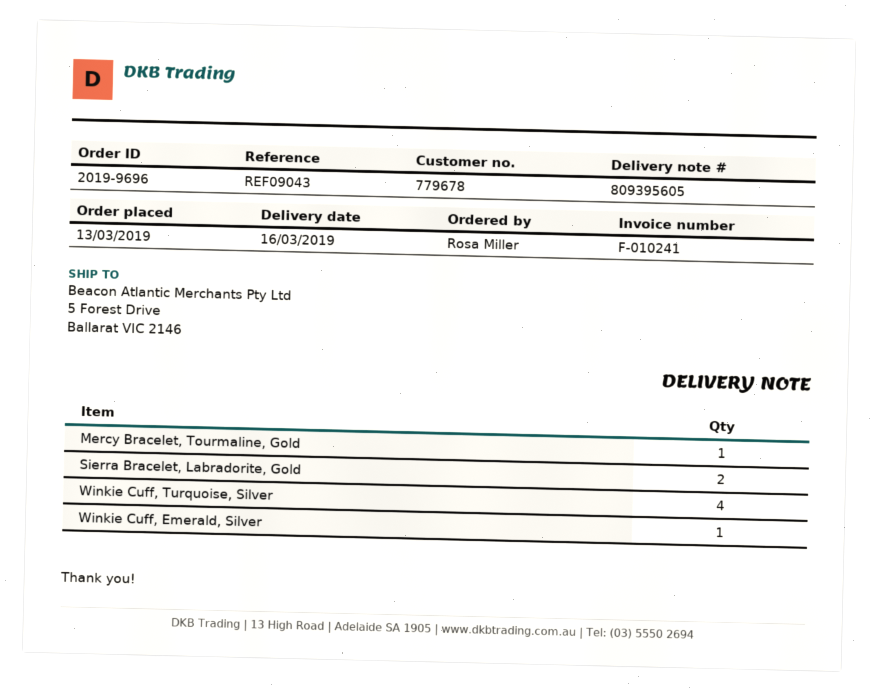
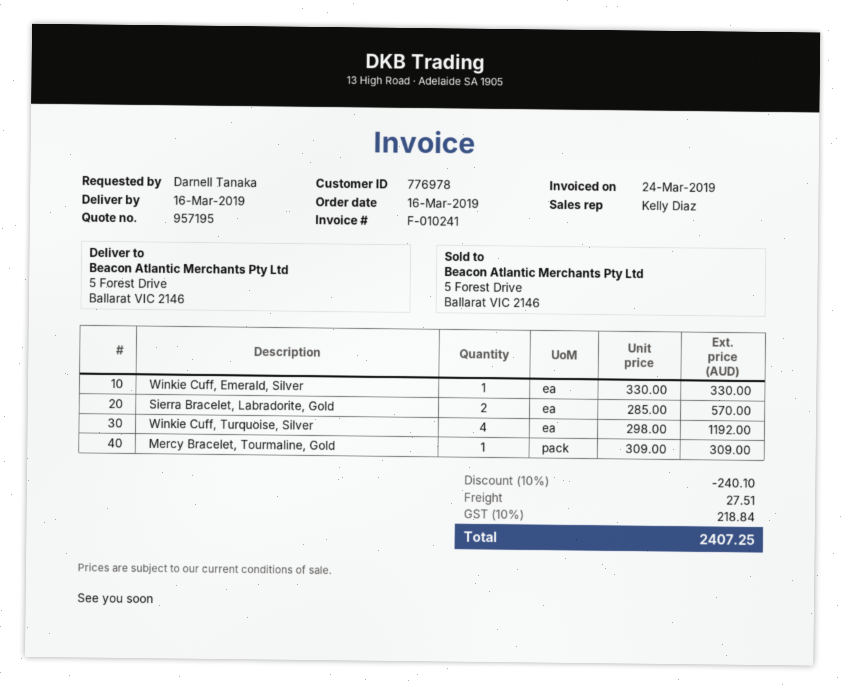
order date: 2019-03-13 -> 2019-03-16
customer number: 779678 -> 776978
ordered by: Rosa Miller -> Darnell Tanaka

